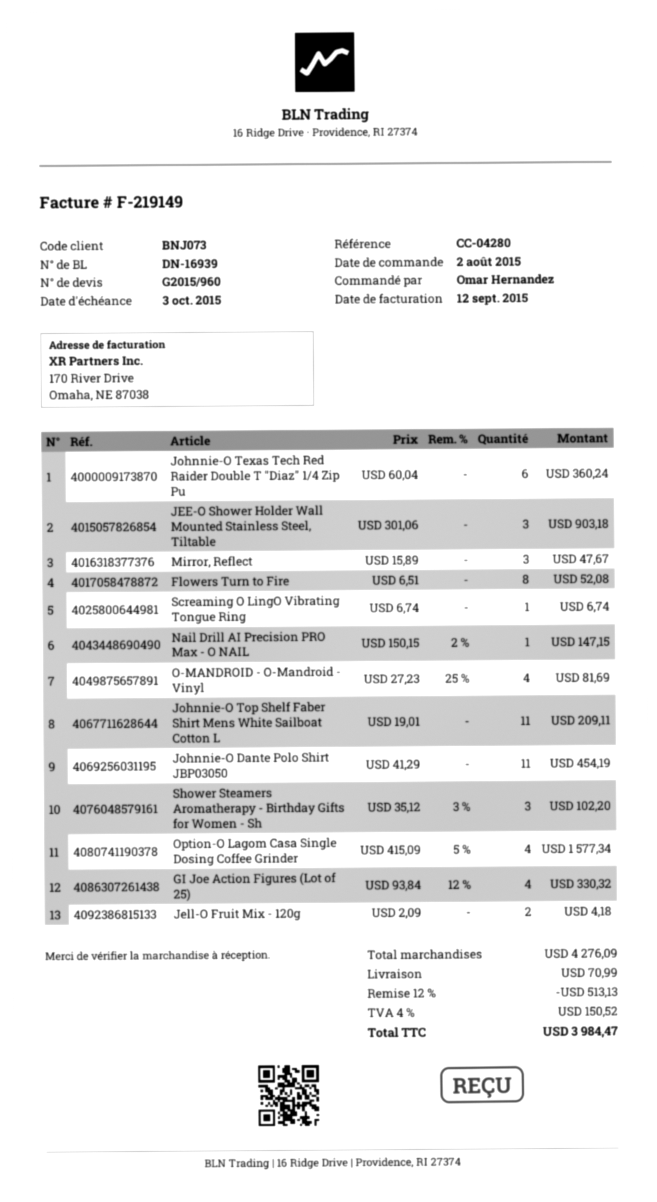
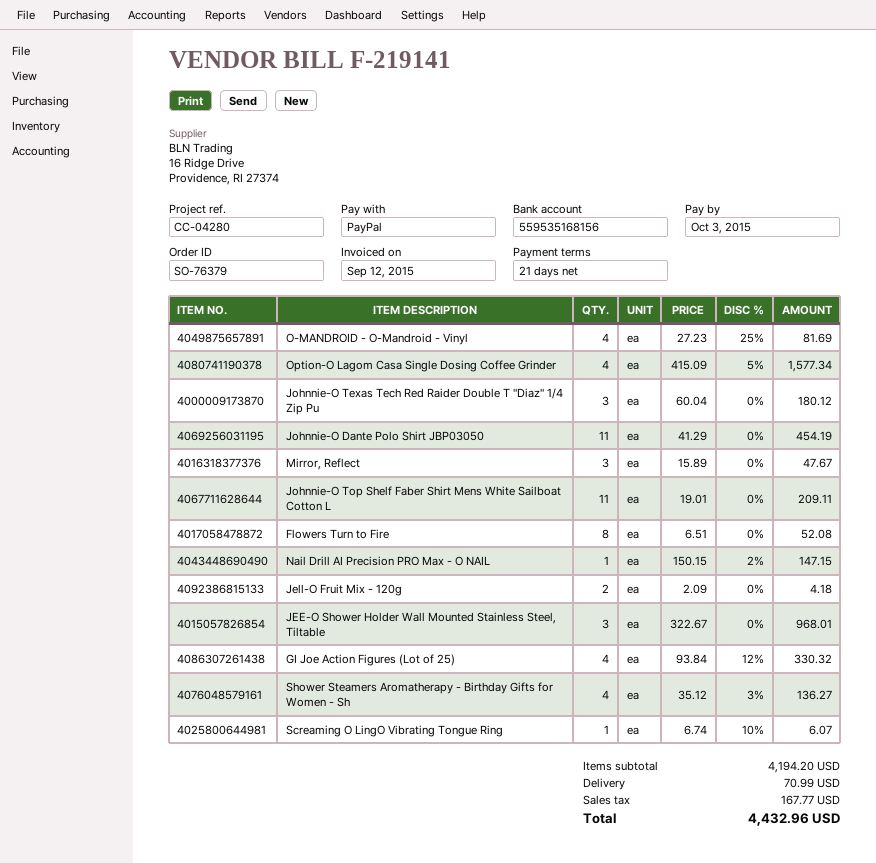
invoice number: F-219149 -> F-219141
Johnnie-O Texas Tech Red Raider Double T "Diaz" 1/4 Zip Pu: 6 x 60.04 = 360.24 -> 3 x 60.04 = 180.12
JEE-O Shower Holder Wall Mounted Stainless Steel, Tiltable: 3 x 301.06 = 903.18 -> 3 x 322.67 = 968.01
Screaming O LingO Vibrating Tongue Ring: 1 x 6.74 = 6.74 -> 1 x 6.74 - 10% = 6.07
Shower Steamers Aromatherapy - Birthday Gifts for Women - Sh: 3 x 35.12 - 3% = 102.20 -> 4 x 35.12 - 3% = 136.27
subtotal: 4276.09 -> 4194.20
discount: 12% = 513.13 -> none
tax: 150.52 -> 167.77
total: 3984.47 -> 4432.96

